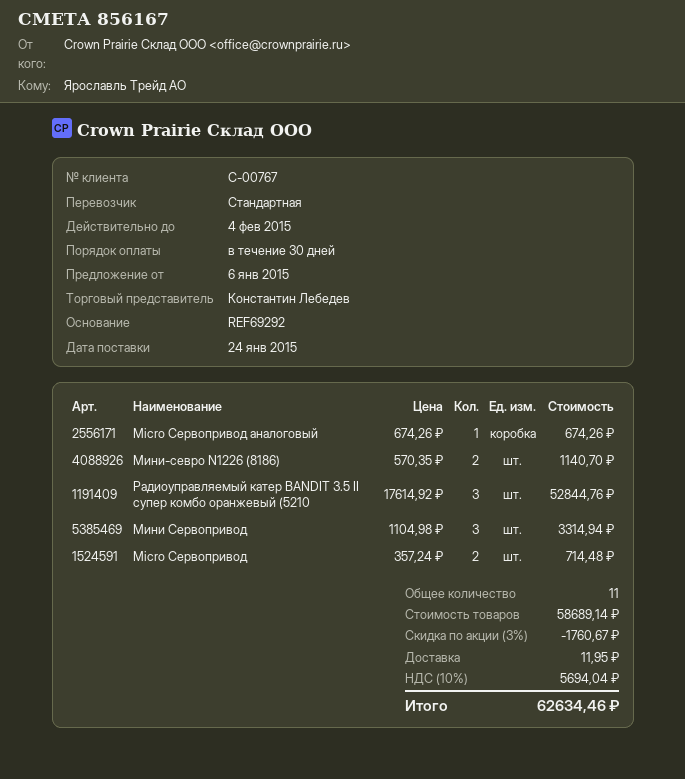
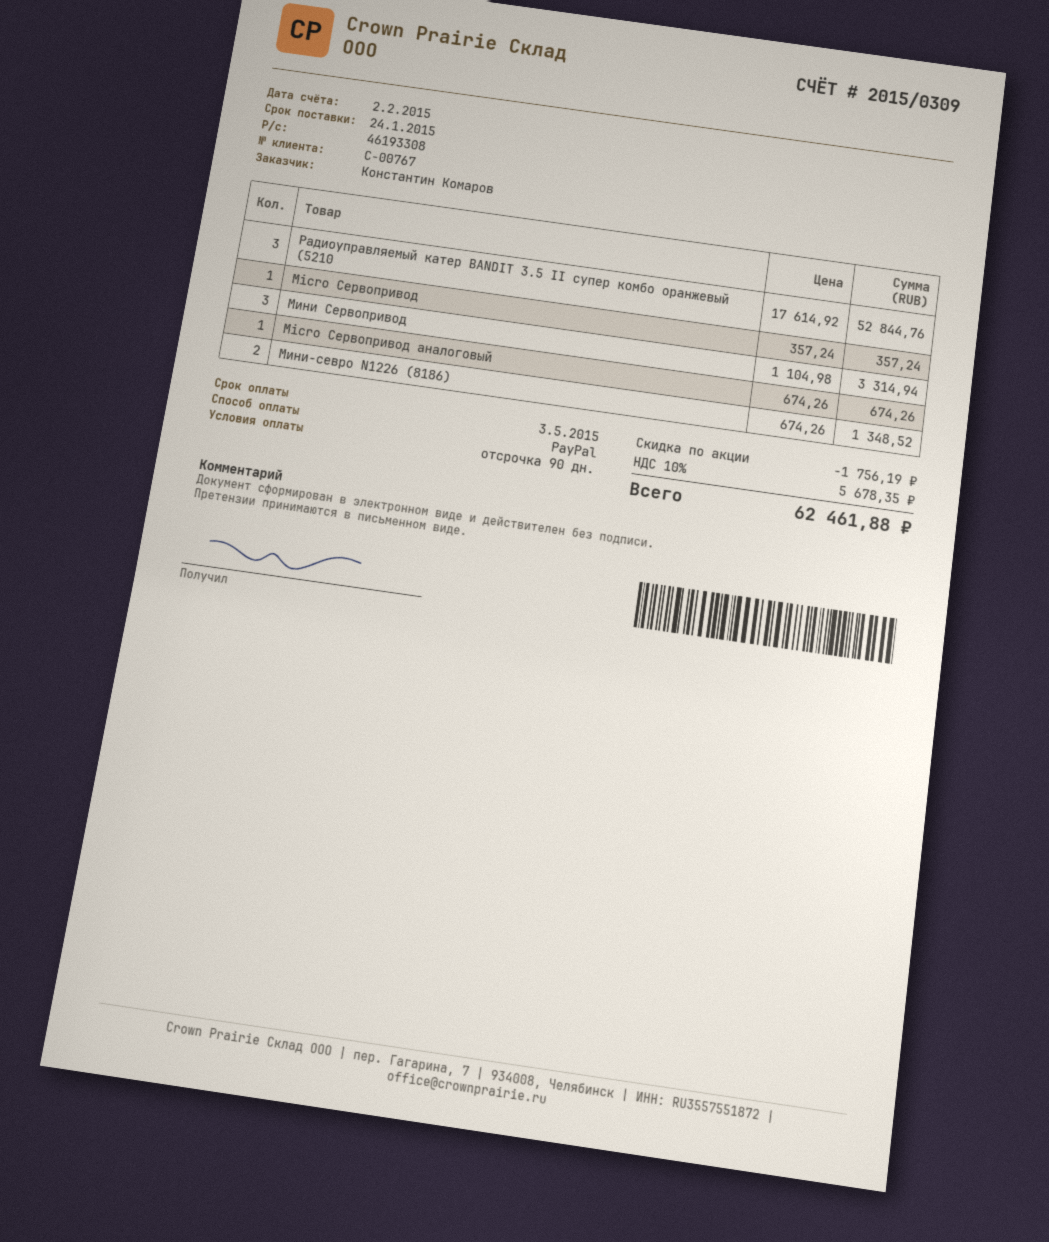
payment terms: 30 days -> 90 days
Мини-севро N1226 (8186): 2 x 570.35 = 1140.70 -> 2 x 674.26 = 1348.52
Micro Сервопривод: 2 x 357.24 = 714.48 -> 1 x 357.24 = 357.24
discount: 1760.67 -> 1756.19
shipping: 11.95 -> none
tax: 10% = 5694.04 -> 10% = 5678.35
total: 62634.46 -> 62461.88

